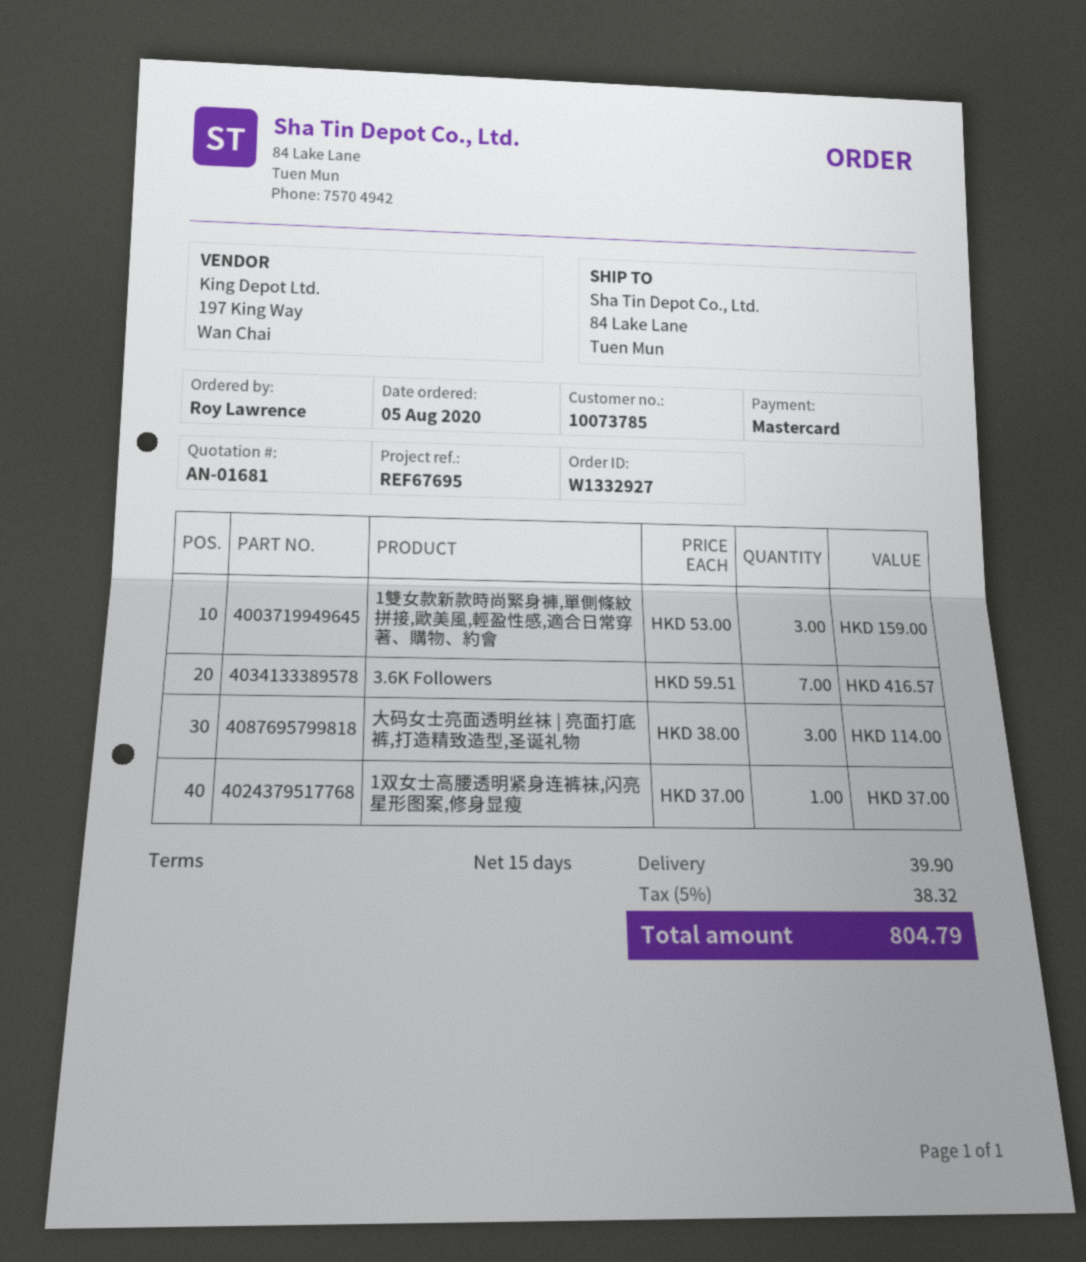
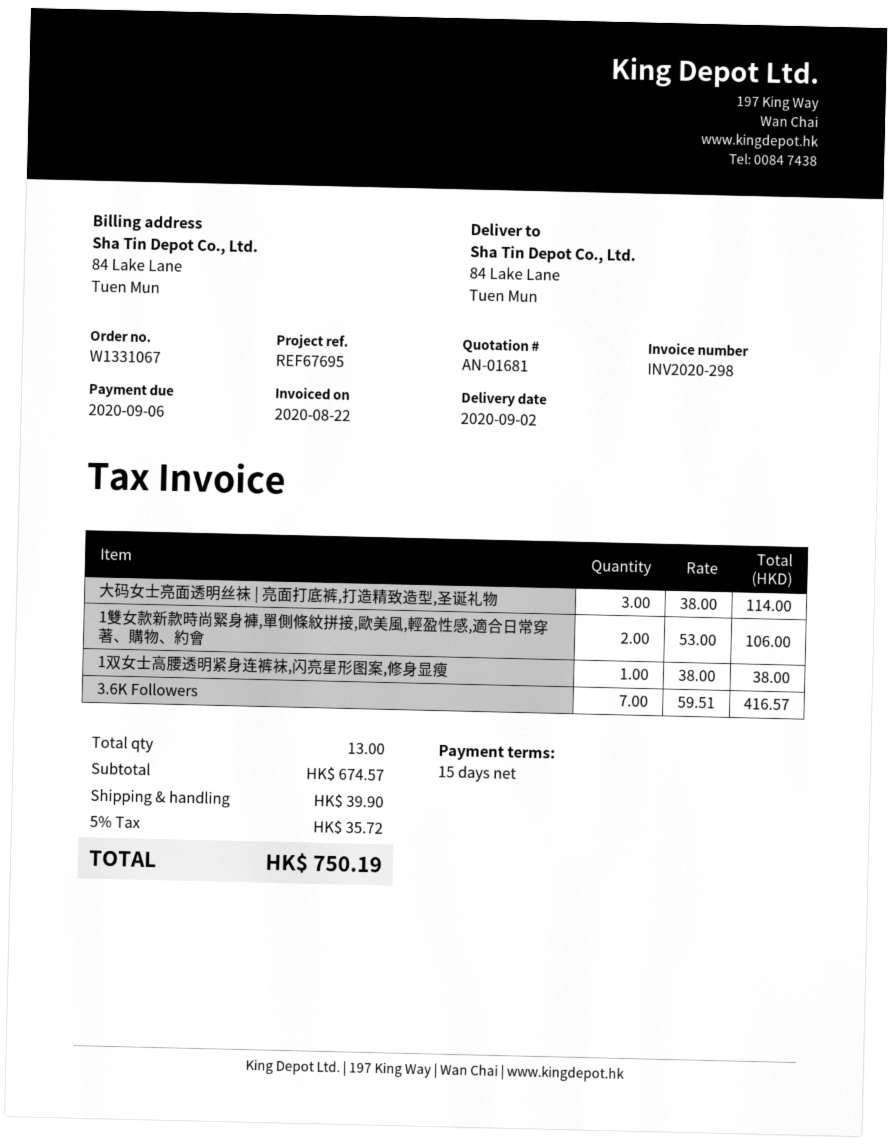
order number: W1332927 -> W1331067
1雙女款新款時尚緊身褲,單側條紋拼接,歐美風,輕盈性感,適合日常穿著、購物、約會: 3 x 53.00 = 159.00 -> 2 x 53.00 = 106.00
1双女士高腰透明紧身连裤袜,闪亮星形图案,修身显瘦: 1 x 37.00 = 37.00 -> 1 x 38.00 = 38.00
tax: 5% = 38.32 -> 5% = 35.72
total: 804.79 -> 750.19

